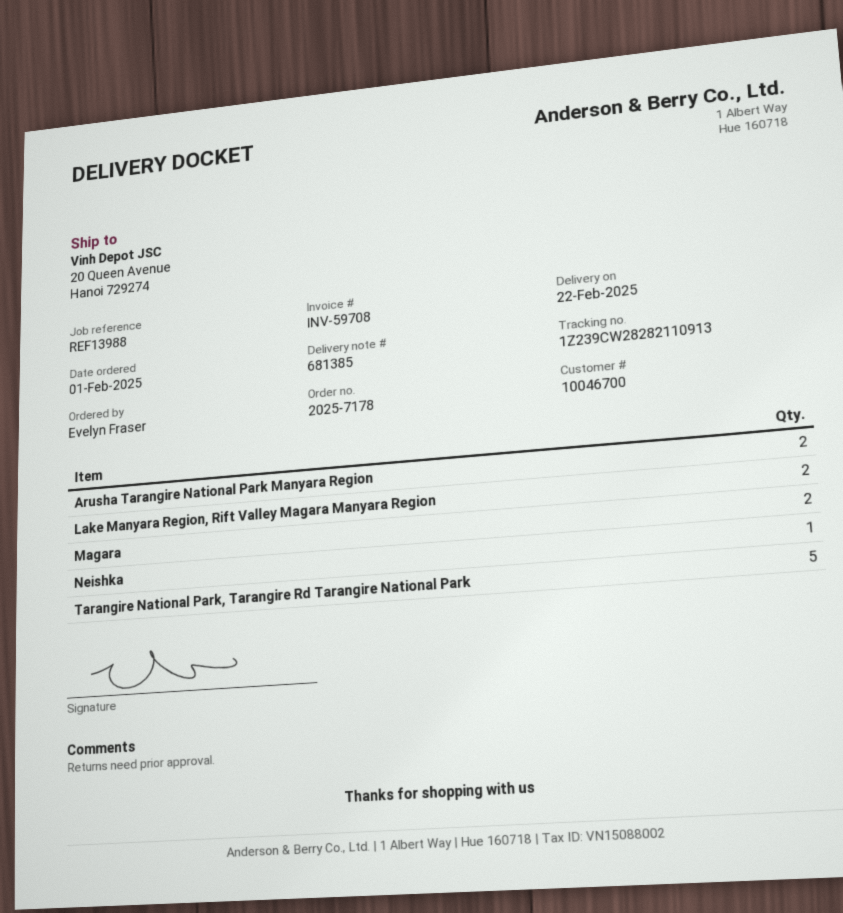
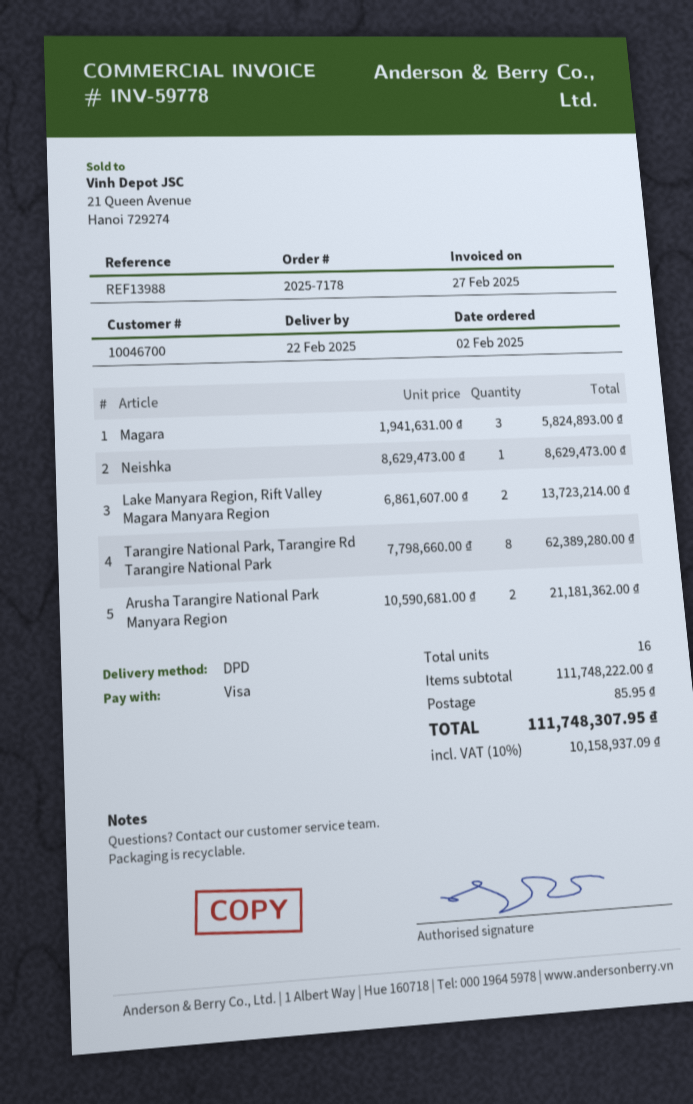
order date: 2025-02-01 -> 2025-02-02
invoice number: INV-59708 -> INV-59778
Magara: 2 -> 3
Tarangire National Park, Tarangire Rd Tarangire National Park: 5 -> 8

